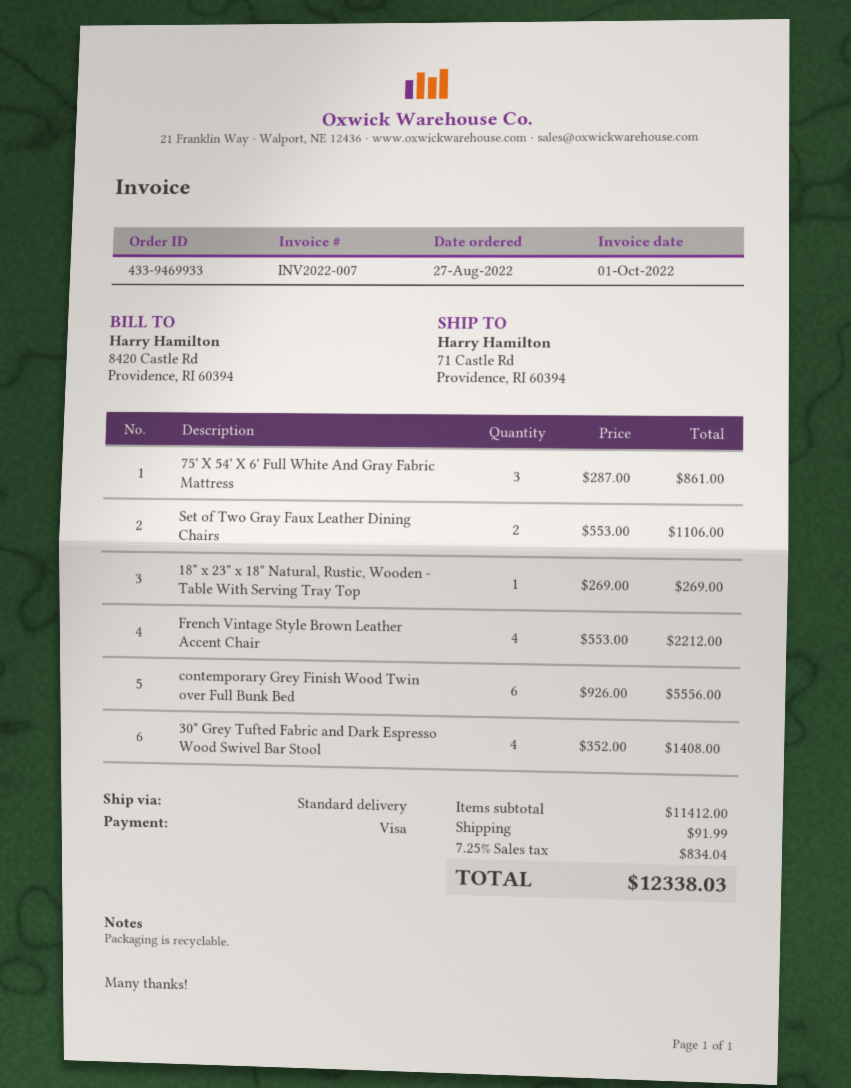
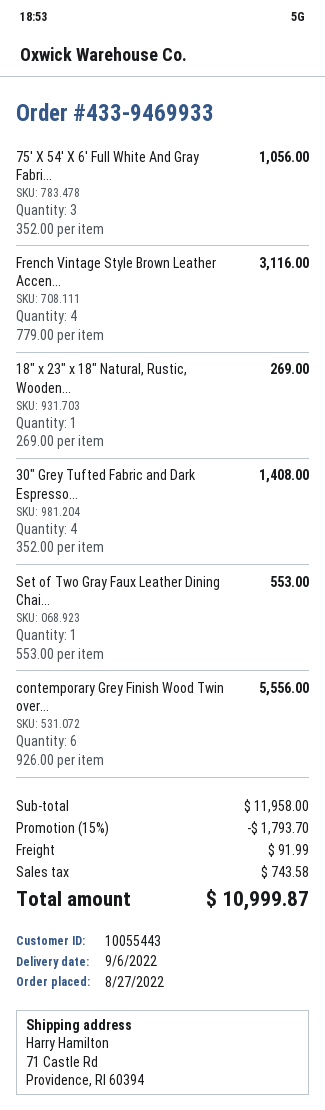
75' X 54' X 6' Full White And Gray Fabric Mattress: 3 x 287.00 = 861.00 -> 3 x 352.00 = 1056.00
Set of Two Gray Faux Leather Dining Chairs: 2 x 553.00 = 1106.00 -> 1 x 553.00 = 553.00
French Vintage Style Brown Leather Accent Chair: 4 x 553.00 = 2212.00 -> 4 x 779.00 = 3116.00
subtotal: 11412.00 -> 11958.00
discount: none -> 15% = 1793.70
tax: 834.04 -> 743.58
total: 12338.03 -> 10999.87

